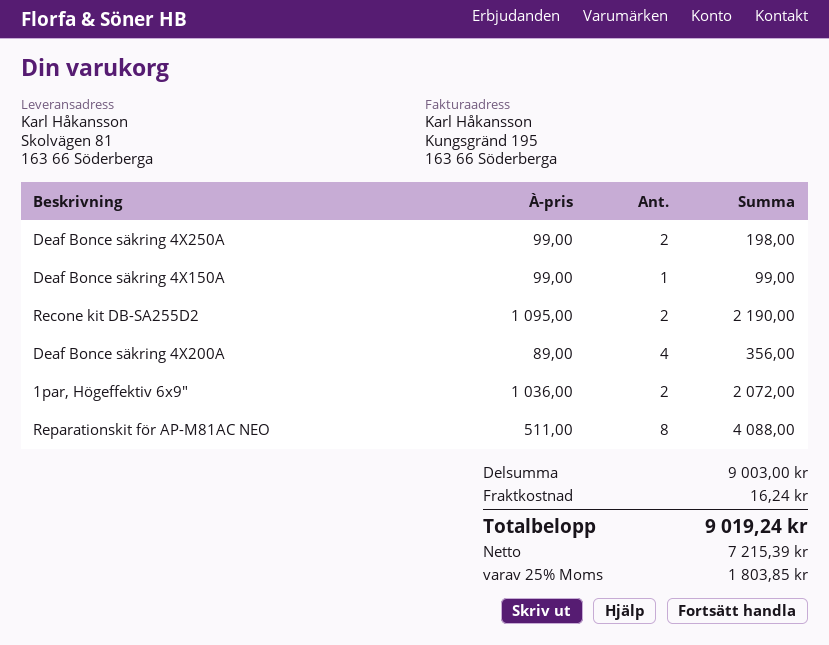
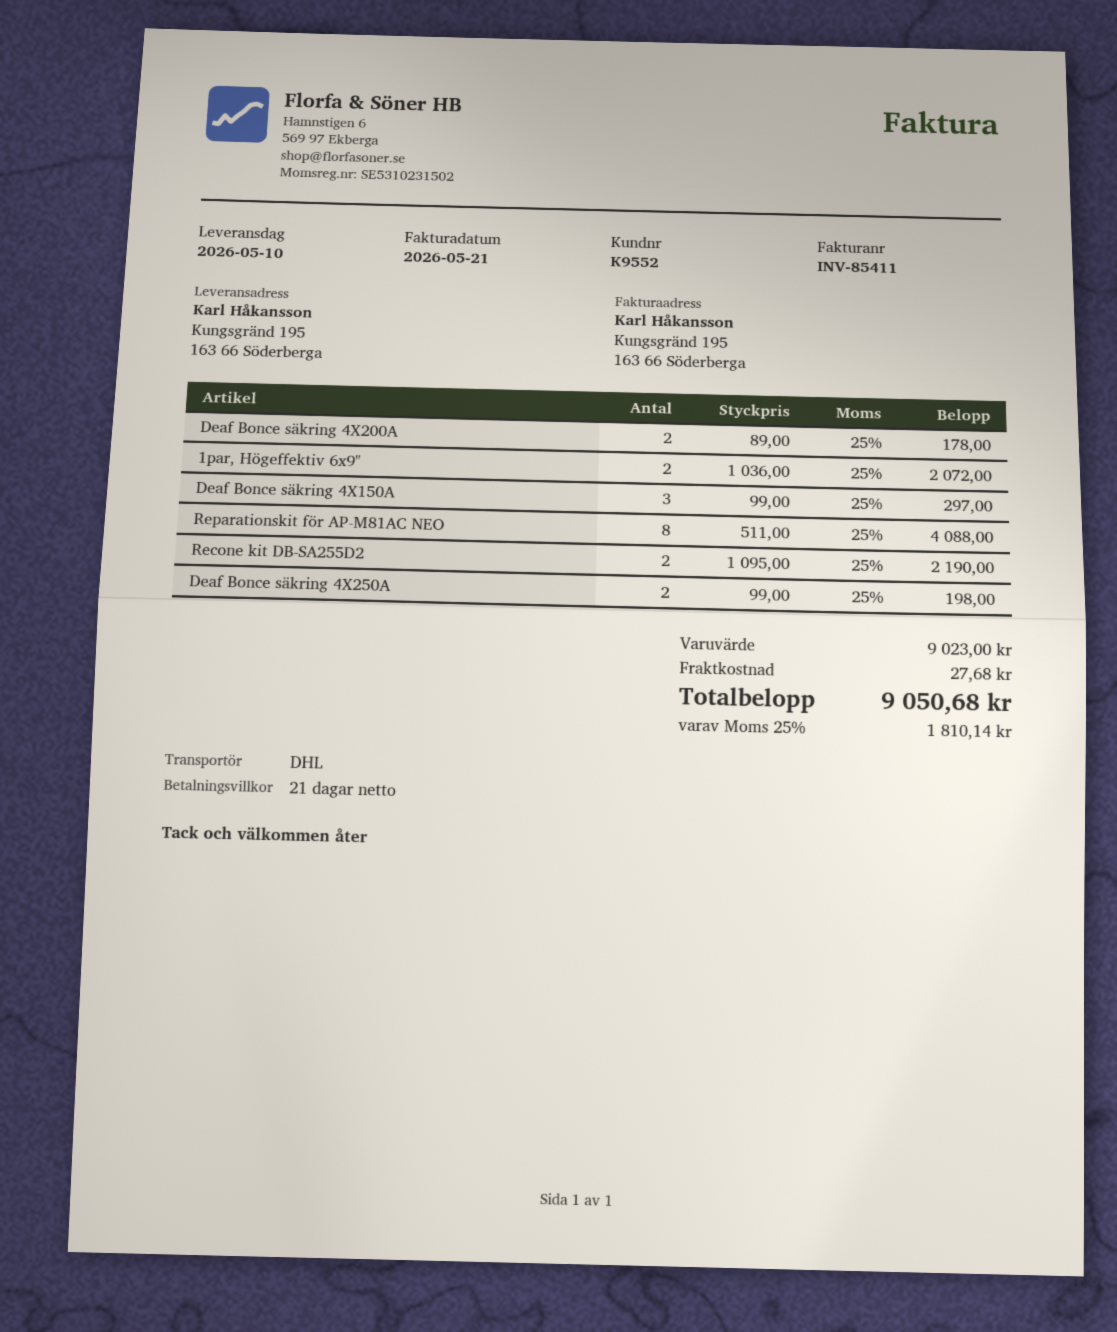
ship to: Skolvägen 81, 163 66 Söderberga -> Kungsgränd 195, 163 66 Söderberga
Deaf Bonce säkring 4X150A: 1 x 99.00 = 99.00 -> 3 x 99.00 = 297.00
Deaf Bonce säkring 4X200A: 4 x 89.00 = 356.00 -> 2 x 89.00 = 178.00
subtotal: 9003.00 -> 9023.00
shipping: 16.24 -> 27.68
tax: 25% = 1803.85 -> 25% = 1810.14
total: 9019.24 -> 9050.68

